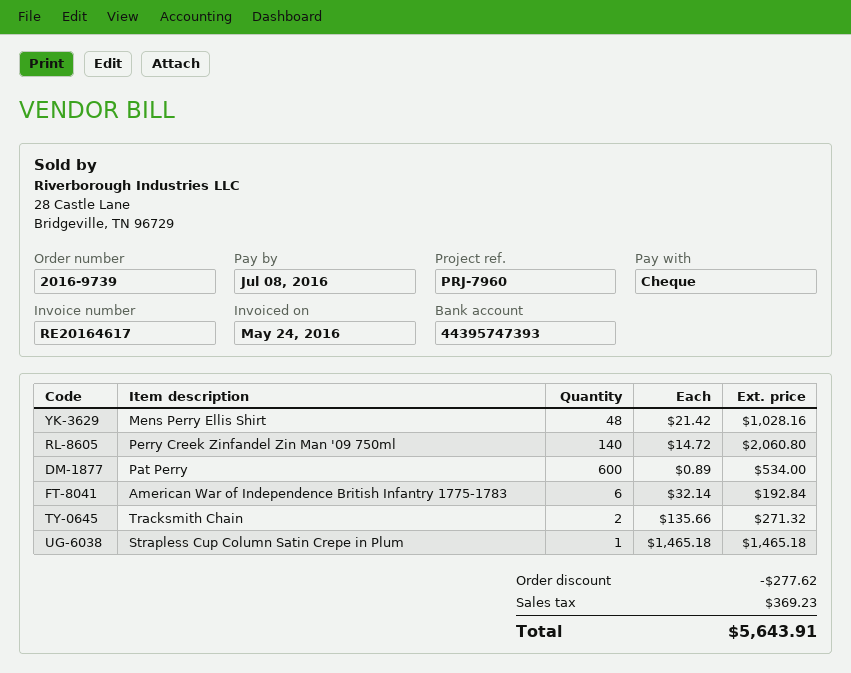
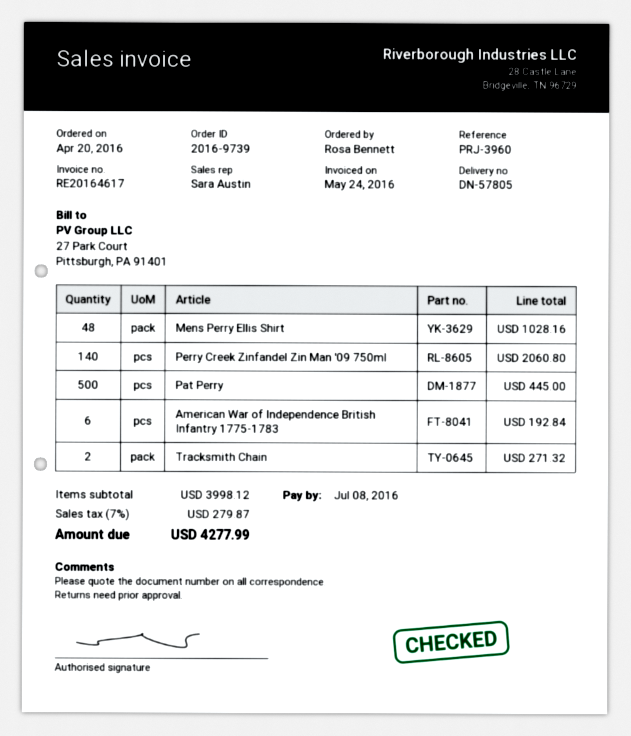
reference: PRJ-7960 -> PRJ-3960
Pat Perry: 600 for 534.00 -> 500 for 445.00
Strapless Cup Column Satin Crepe in Plum: 1 for 1465.18 -> none
discount: 277.62 -> none
tax: 369.23 -> 279.87
total: 5643.91 -> 4277.99

